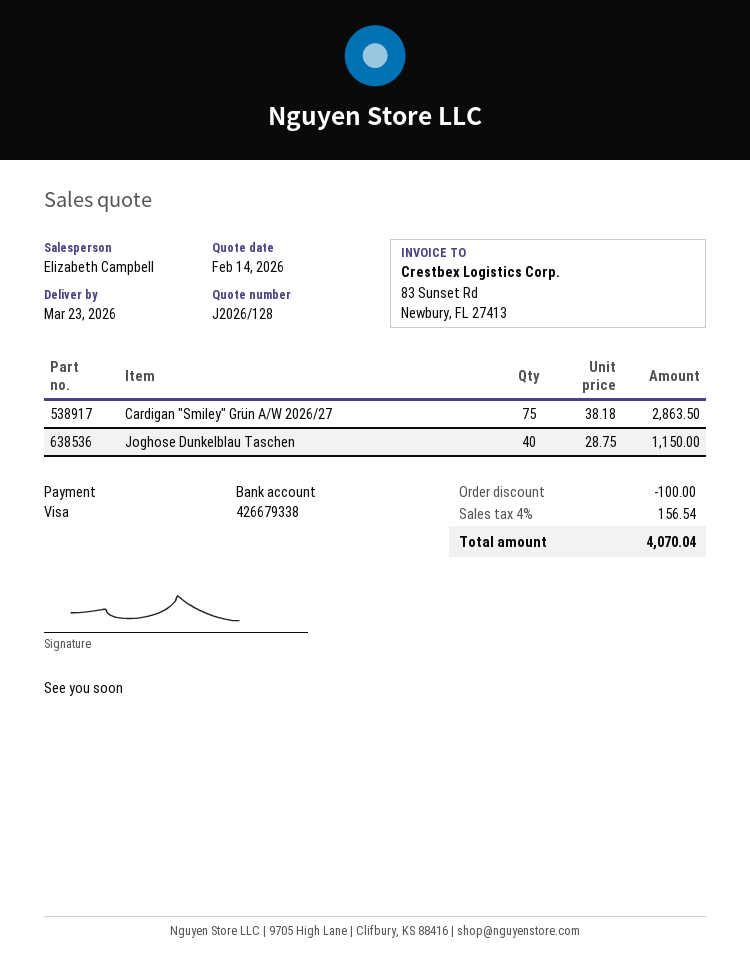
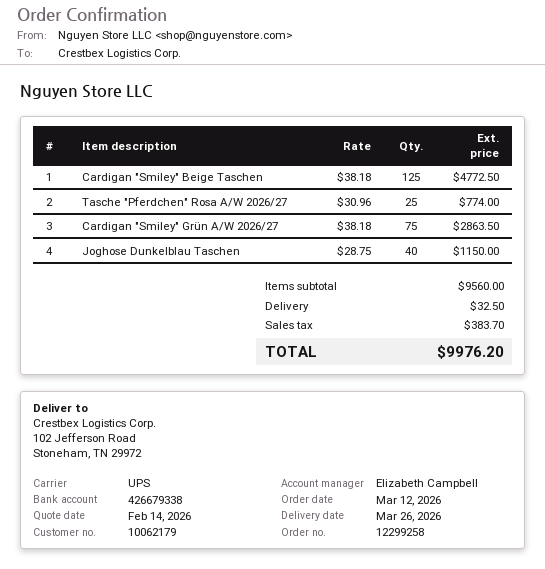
delivery date: 2026-03-23 -> 2026-03-26
Cardigan "Smiley" Beige Taschen: none -> 125 x 38.18 = 4772.50
Tasche "Pferdchen" Rosa A/W 2026/27: none -> 25 x 30.96 = 774.00
discount: 100.00 -> none
shipping: none -> 32.50
tax: 156.54 -> 383.70
total: 4070.04 -> 9976.20

